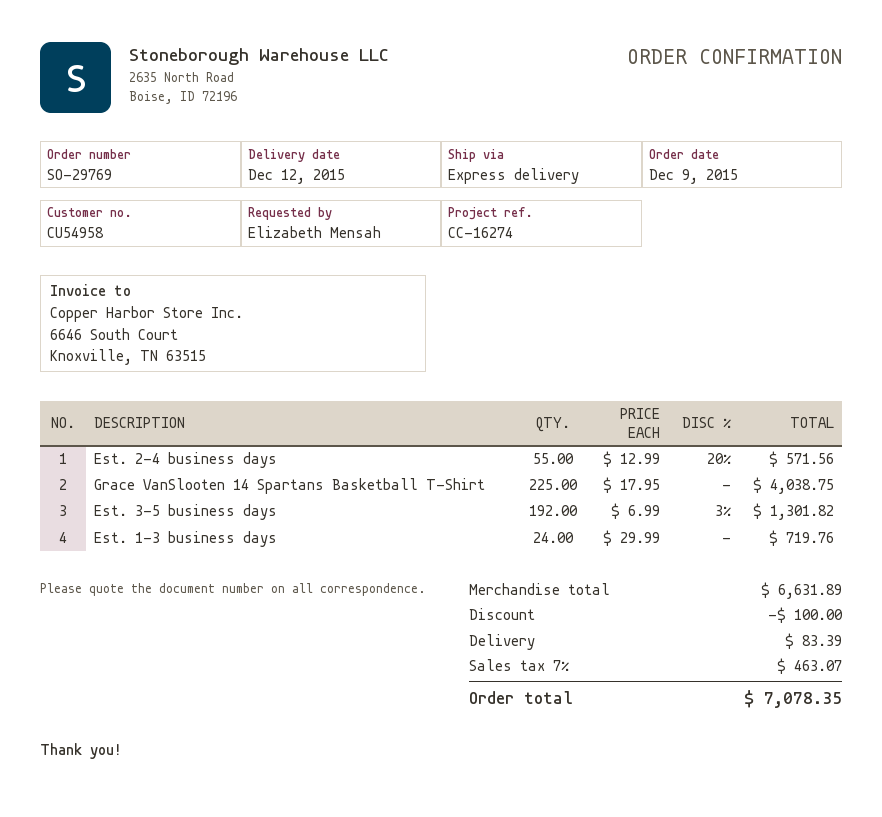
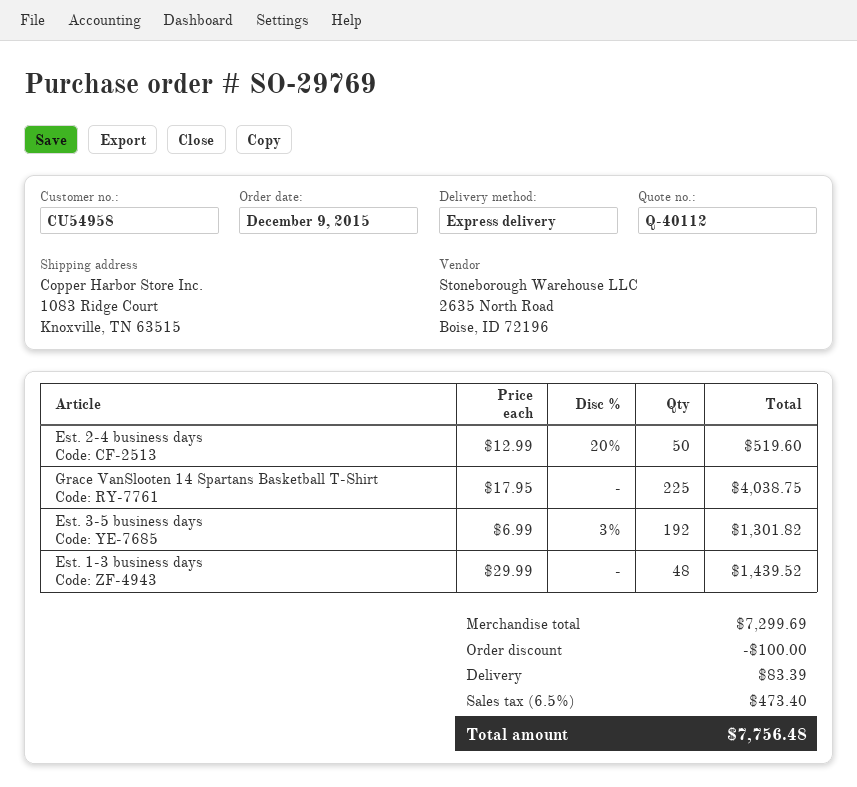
Est. 2-4 business days: 55 x 12.99 - 20% = 571.56 -> 50 x 12.99 - 20% = 519.60
Est. 1-3 business days: 24 x 29.99 = 719.76 -> 48 x 29.99 = 1439.52
subtotal: 6631.89 -> 7299.69
tax: 7% = 463.07 -> 6.5% = 473.40
total: 7078.35 -> 7756.48

